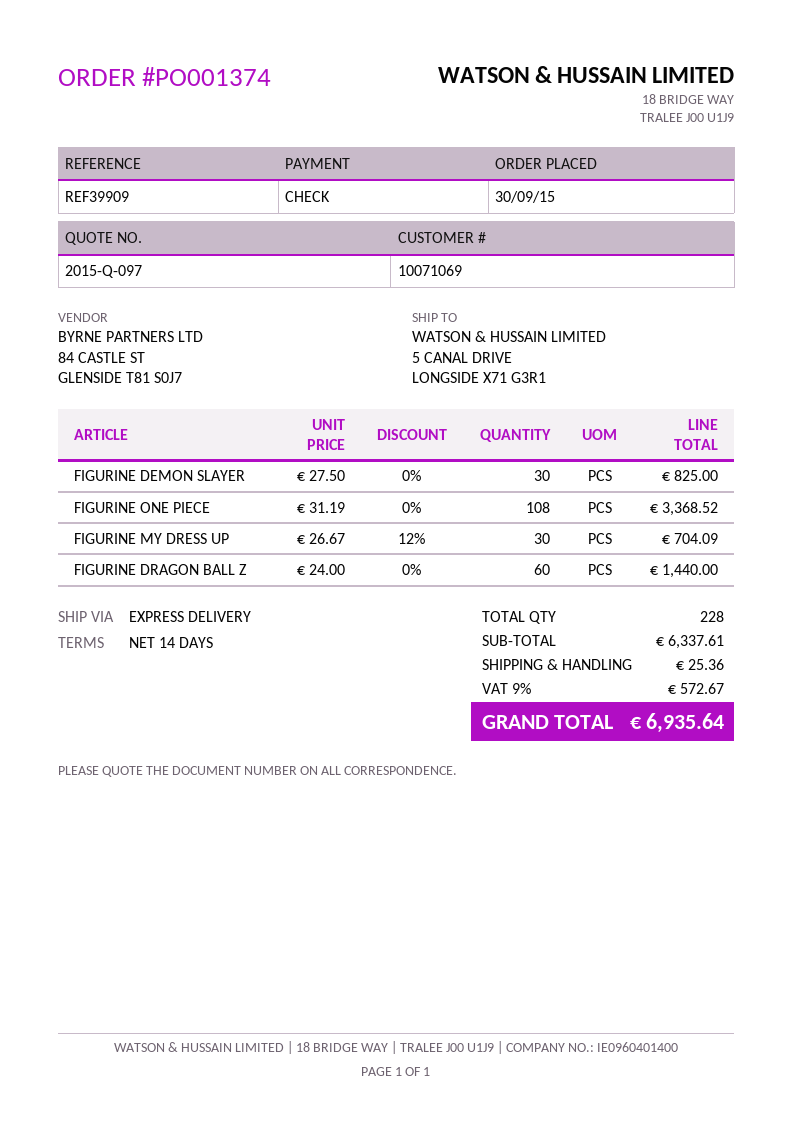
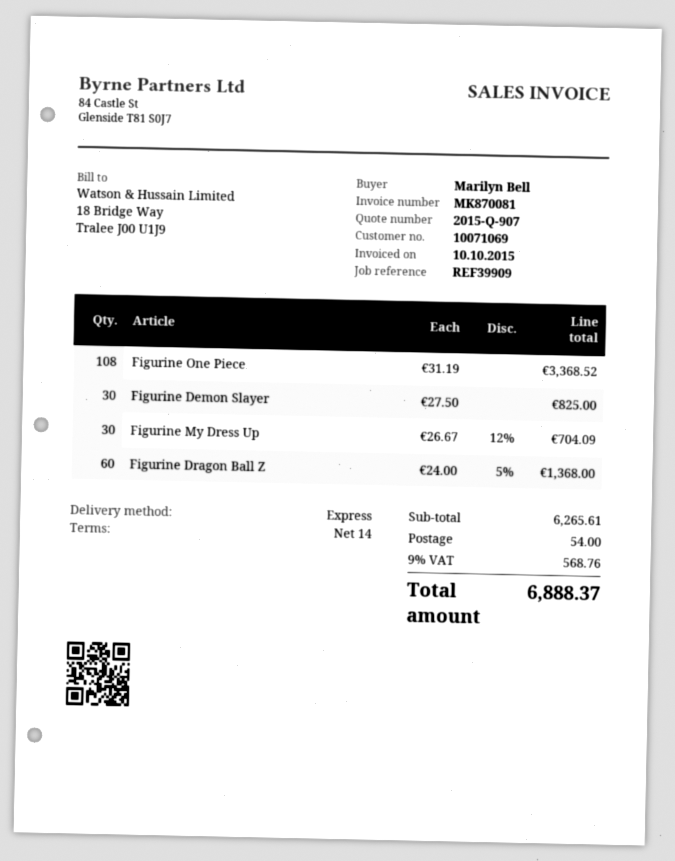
quote number: 2015-Q-097 -> 2015-Q-907
FIGURINE DRAGON BALL Z: 60 x 24.00 = 1440.00 -> 60 x 24.00 - 5% = 1368.00
subtotal: 6337.61 -> 6265.61
shipping: 25.36 -> 54.00
tax: 9% = 572.67 -> 9% = 568.76
total: 6935.64 -> 6888.37

